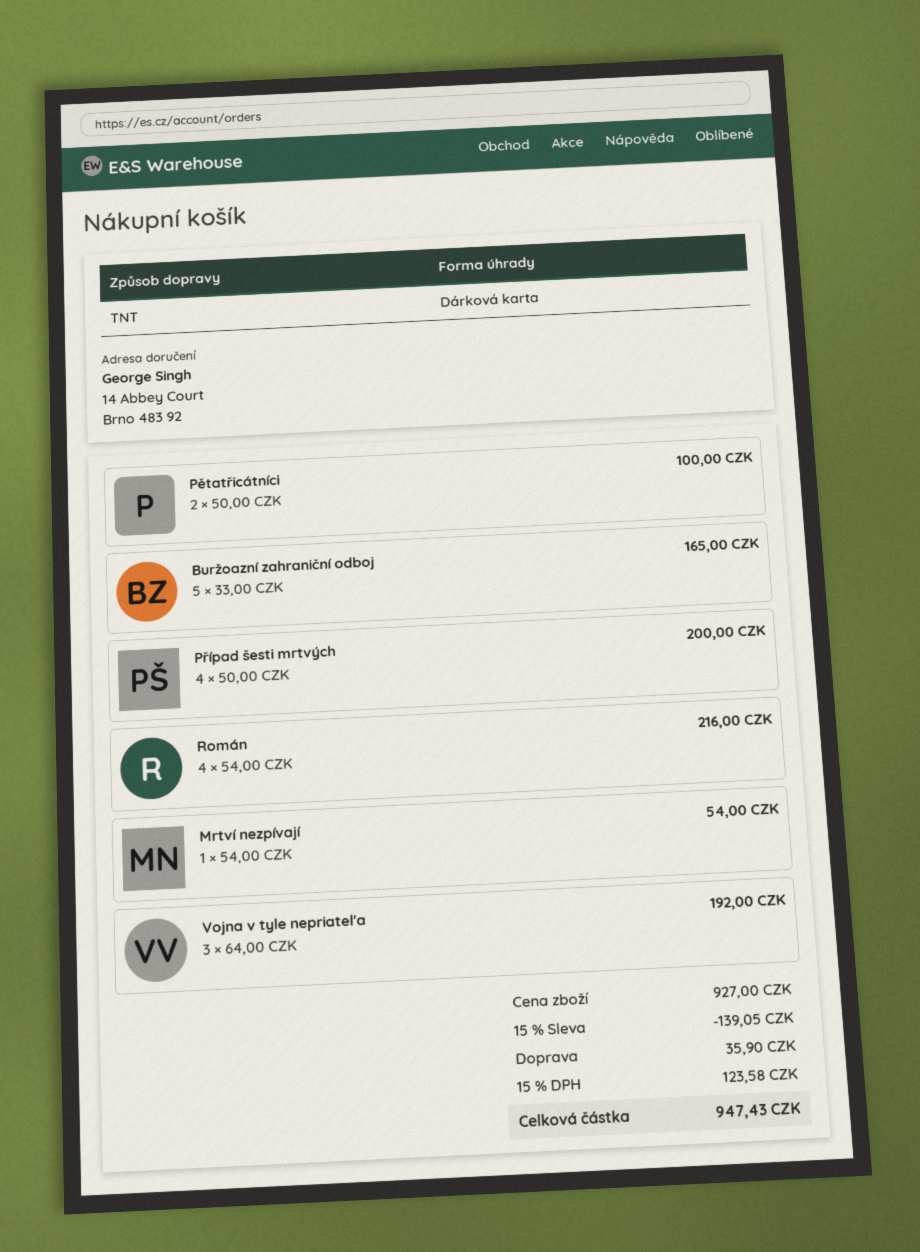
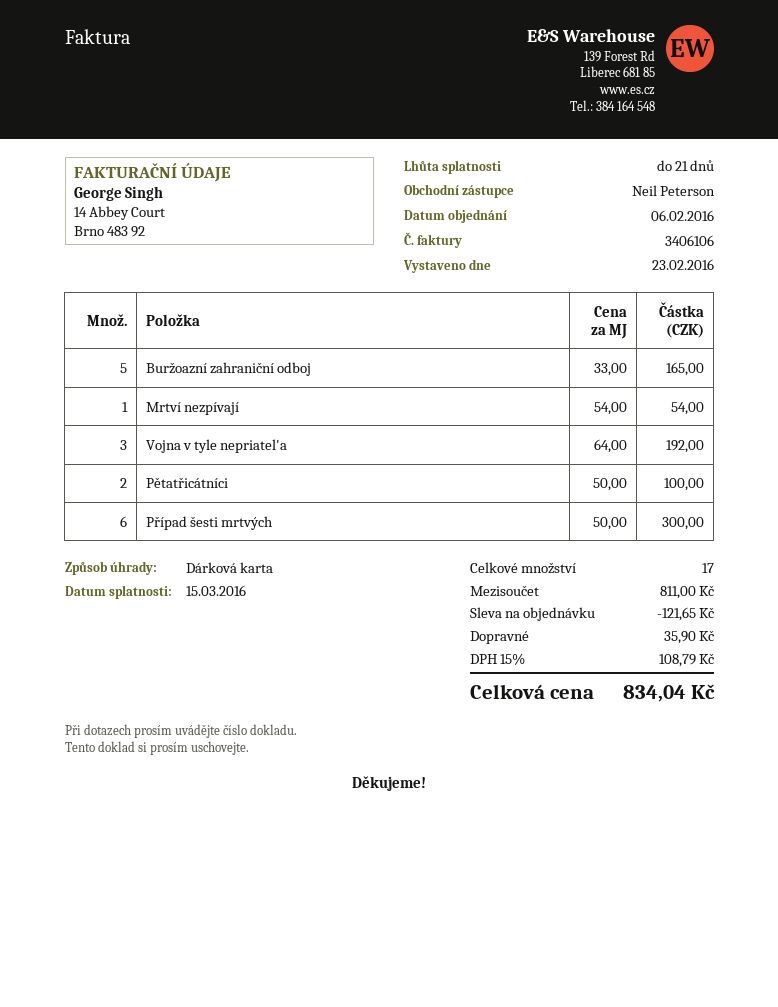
Případ šesti mrtvých: 4 x 50.00 = 200.00 -> 6 x 50.00 = 300.00
Román: 4 x 54.00 = 216.00 -> none
subtotal: 927.00 -> 811.00
discount: 139.05 -> 121.65
tax: 15% = 123.58 -> 15% = 108.79
total: 947.43 -> 834.04

